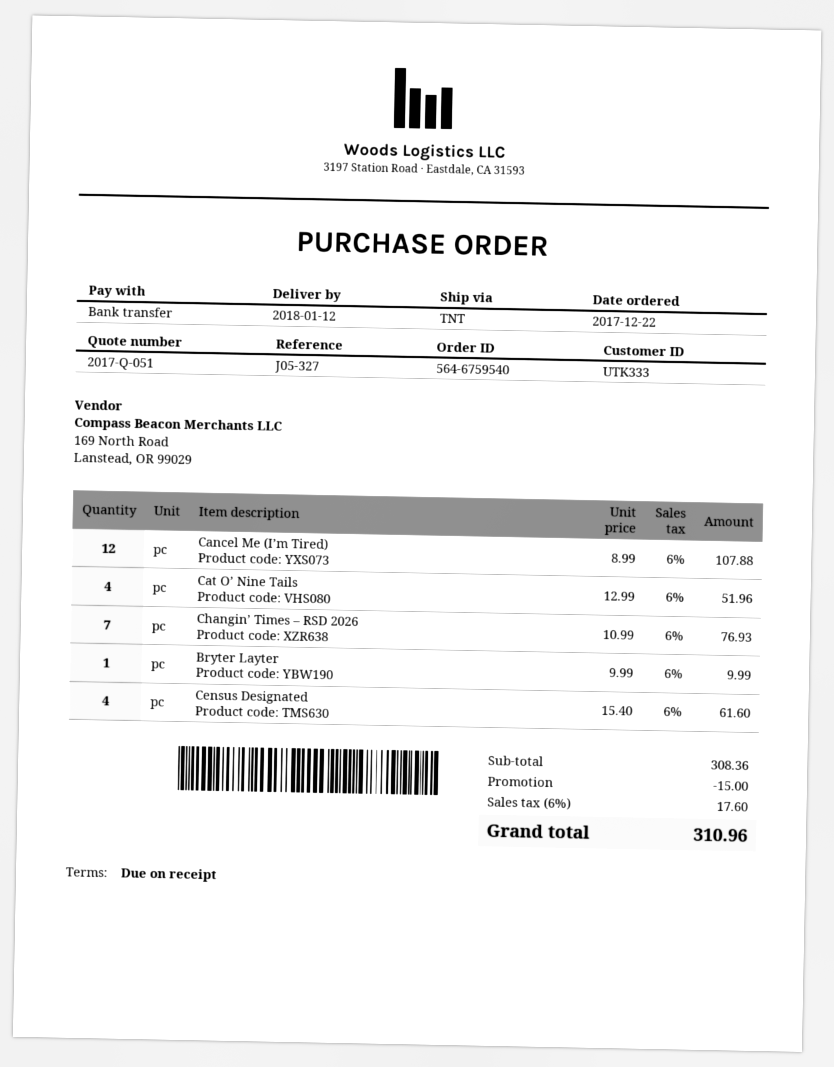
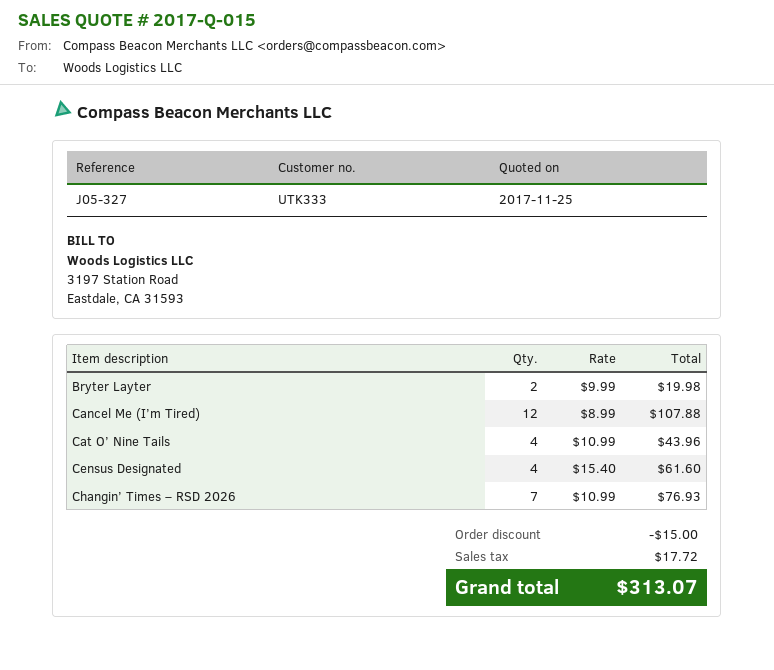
quote number: 2017-Q-051 -> 2017-Q-015
Cat O’ Nine Tails: 4 x 12.99 = 51.96 -> 4 x 10.99 = 43.96
Bryter Layter: 1 x 9.99 = 9.99 -> 2 x 9.99 = 19.98
tax: 17.60 -> 17.72
total: 310.96 -> 313.07

